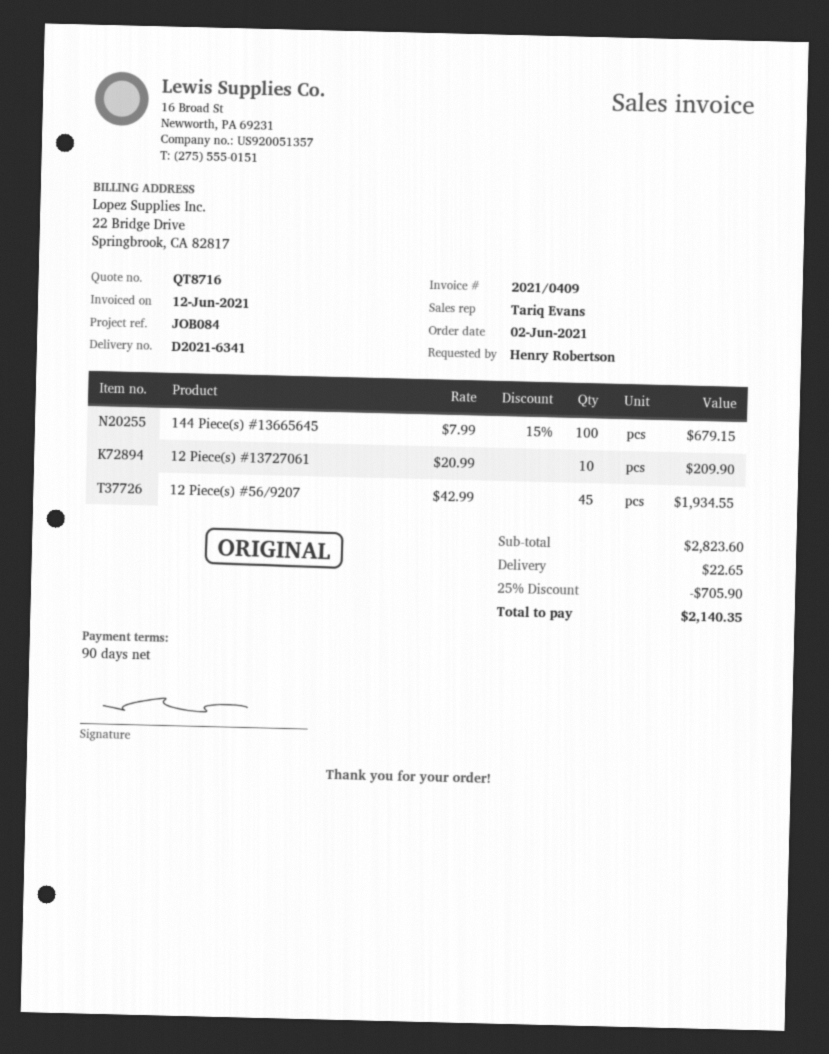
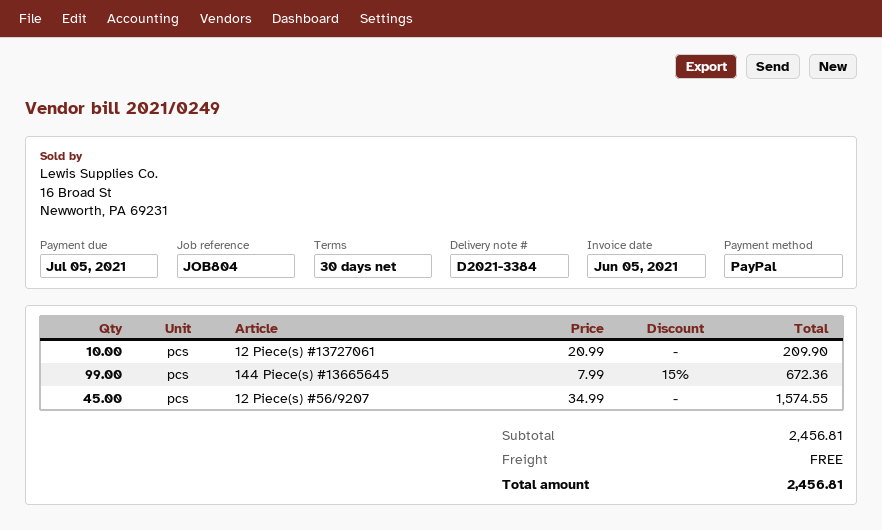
delivery note number: D2021-6341 -> D2021-3384
invoice number: 2021/0409 -> 2021/0249
invoice date: 2021-06-12 -> 2021-06-05
payment terms: 90 days -> 30 days
reference: JOB084 -> JOB804
144 Piece(s) #13665645: 100 x 7.99 - 15% = 679.15 -> 99 x 7.99 - 15% = 672.36
12 Piece(s) #56/9207: 45 x 42.99 = 1934.55 -> 45 x 34.99 = 1574.55
subtotal: 2823.60 -> 2456.81
discount: 25% = 705.90 -> none
shipping: 22.65 -> 0.00
total: 2140.35 -> 2456.81

